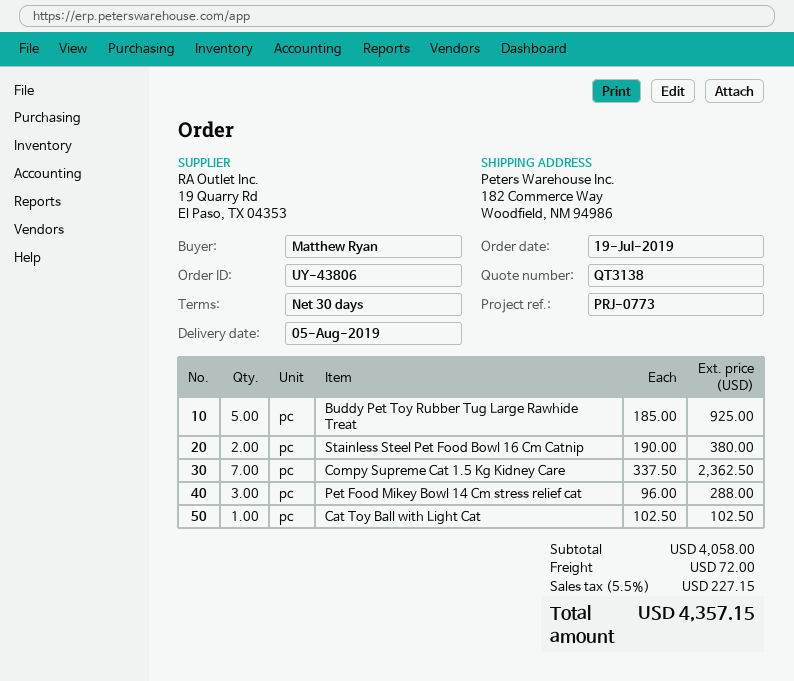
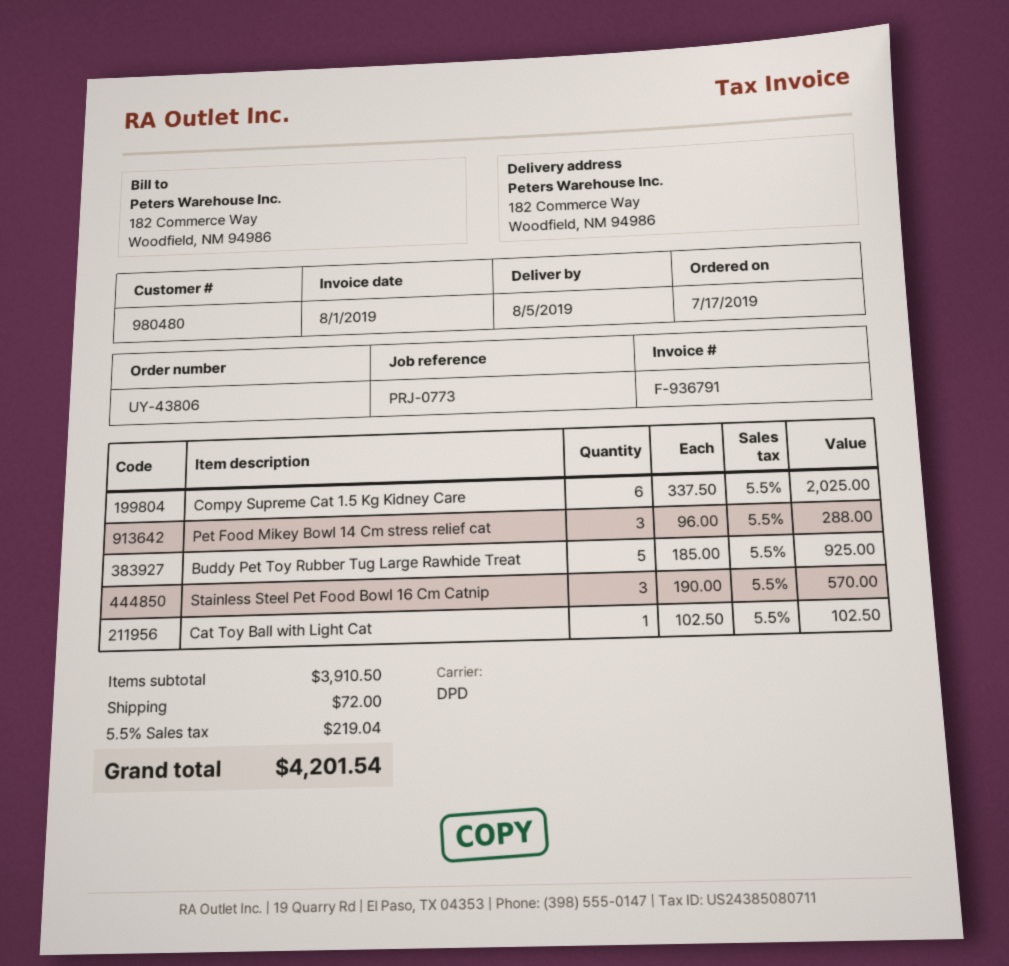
order date: 2019-07-19 -> 2019-07-17
Stainless Steel Pet Food Bowl 16 Cm Catnip: 2 x 190.00 = 380.00 -> 3 x 190.00 = 570.00
Compy Supreme Cat 1.5 Kg Kidney Care: 7 x 337.50 = 2362.50 -> 6 x 337.50 = 2025.00
subtotal: 4058.00 -> 3910.50
tax: 5.5% = 227.15 -> 5.5% = 219.04
total: 4357.15 -> 4201.54

